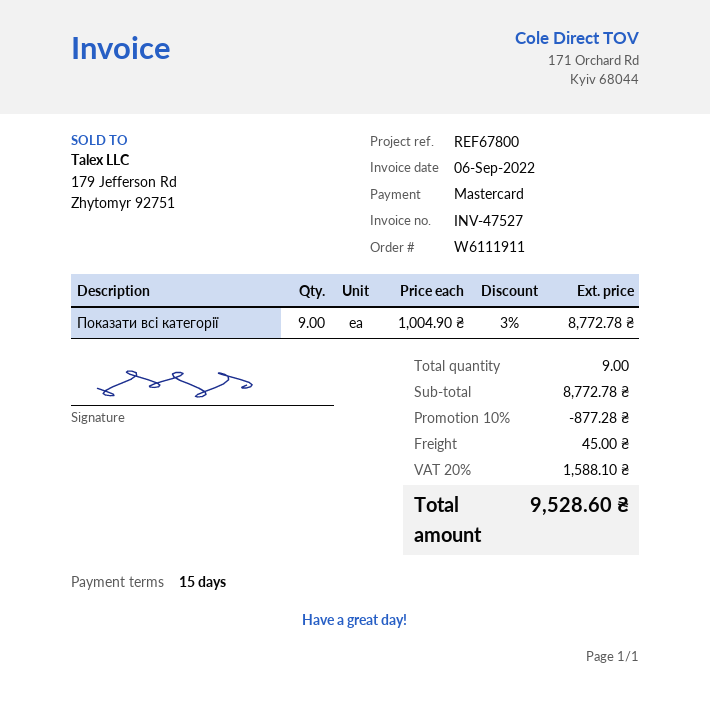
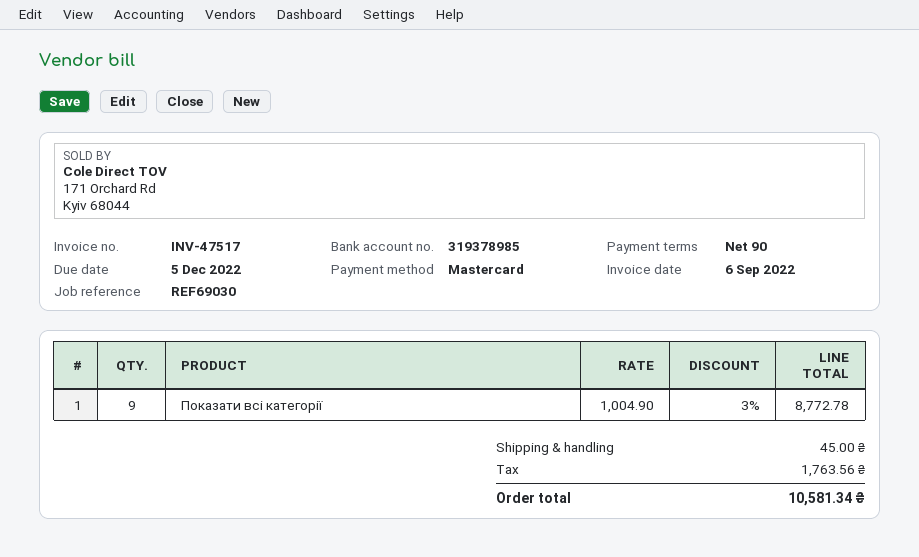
invoice number: INV-47527 -> INV-47517
payment terms: 15 days -> 90 days
reference: REF67800 -> REF69030
discount: 10% = 877.28 -> none
tax: 1588.10 -> 1763.56
total: 9528.60 -> 10581.34

